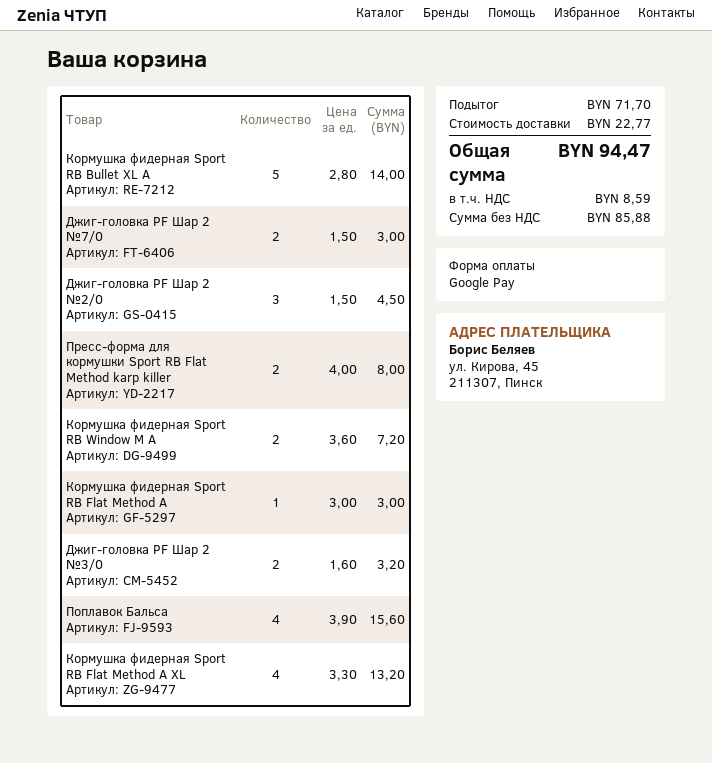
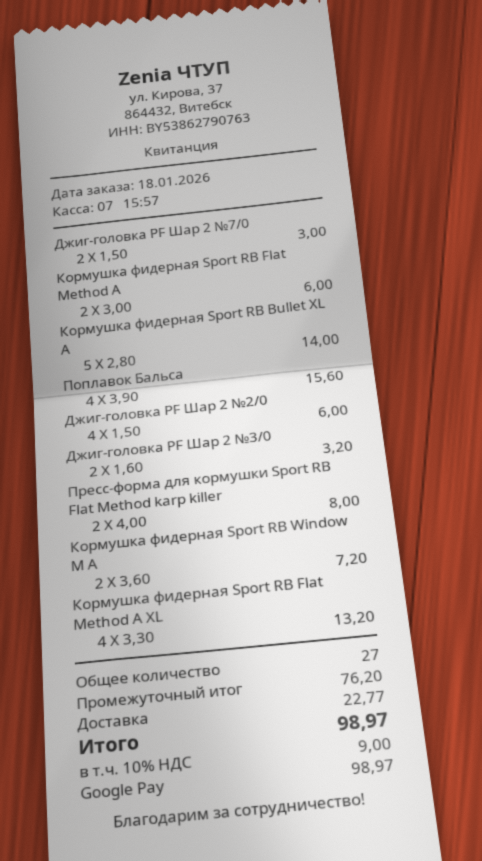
Джиг-головка PF Шар 2 №2/0: 3 x 1.50 = 4.50 -> 4 x 1.50 = 6.00
Кормушка фидерная Sport RB Flat Method A: 1 x 3.00 = 3.00 -> 2 x 3.00 = 6.00
subtotal: 71.70 -> 76.20
tax: 8.59 -> 9.00
total: 94.47 -> 98.97

